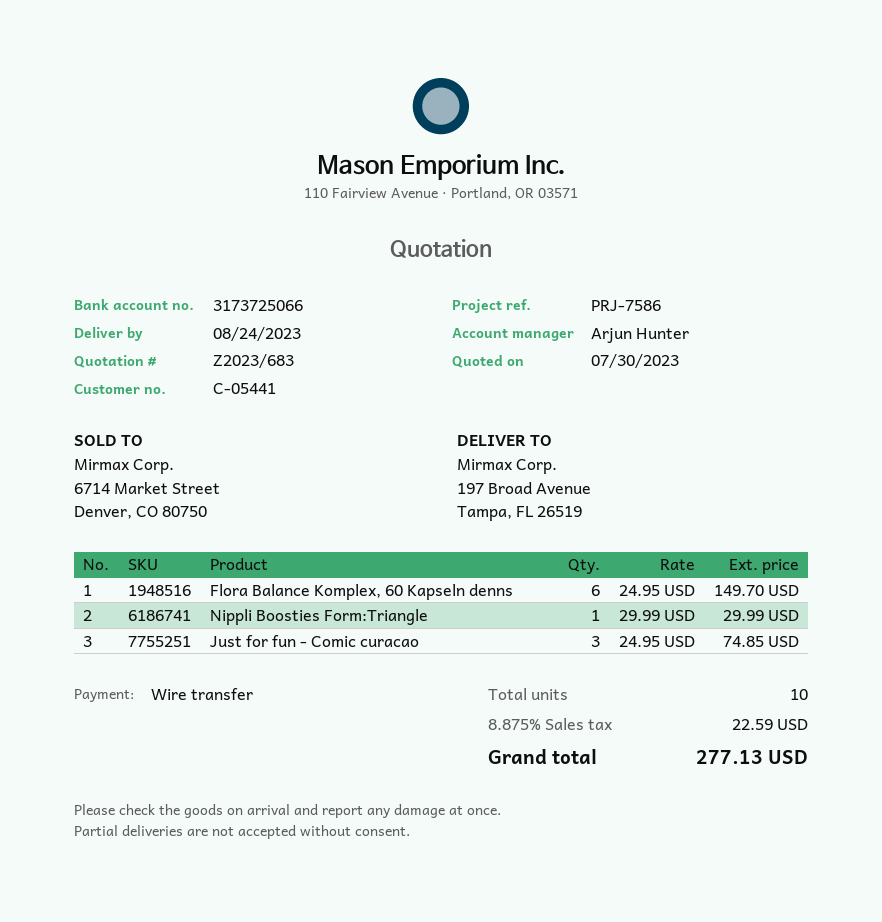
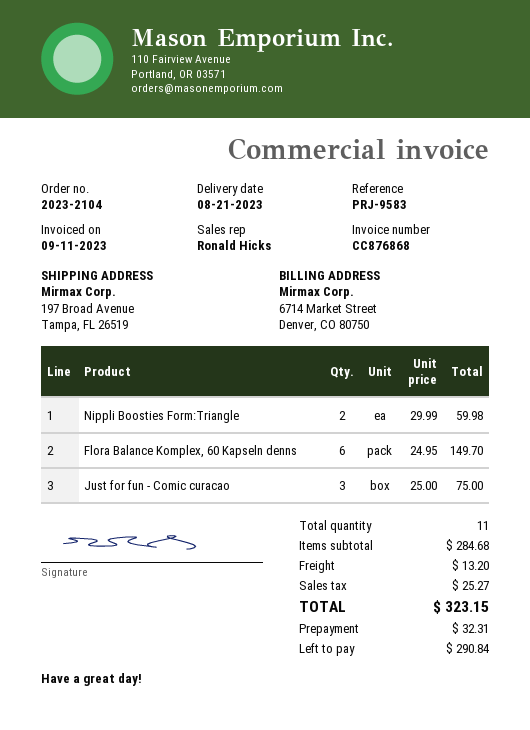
delivery date: 2023-08-24 -> 2023-08-21
reference: PRJ-7586 -> PRJ-9583
sales rep: Arjun Hunter -> Ronald Hicks
Nippli Boosties Form:Triangle: 1 x 29.99 = 29.99 -> 2 x 29.99 = 59.98
Just for fun - Comic curacao: 3 x 24.95 = 74.85 -> 3 x 25.00 = 75.00
total quantity: 10 -> 11
shipping: none -> 13.20
tax: 22.59 -> 25.27
total: 277.13 -> 323.15

